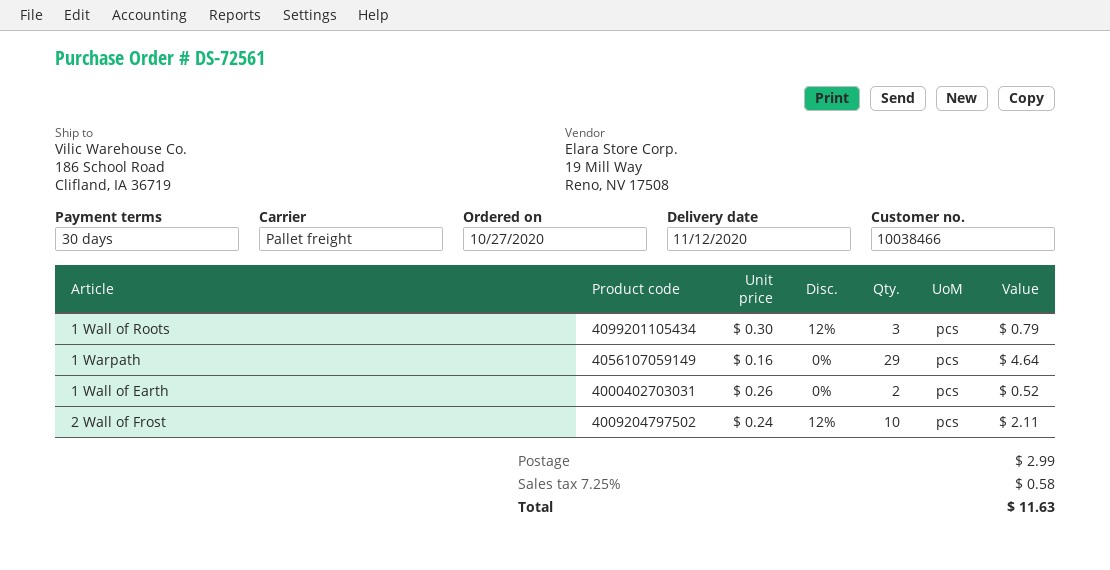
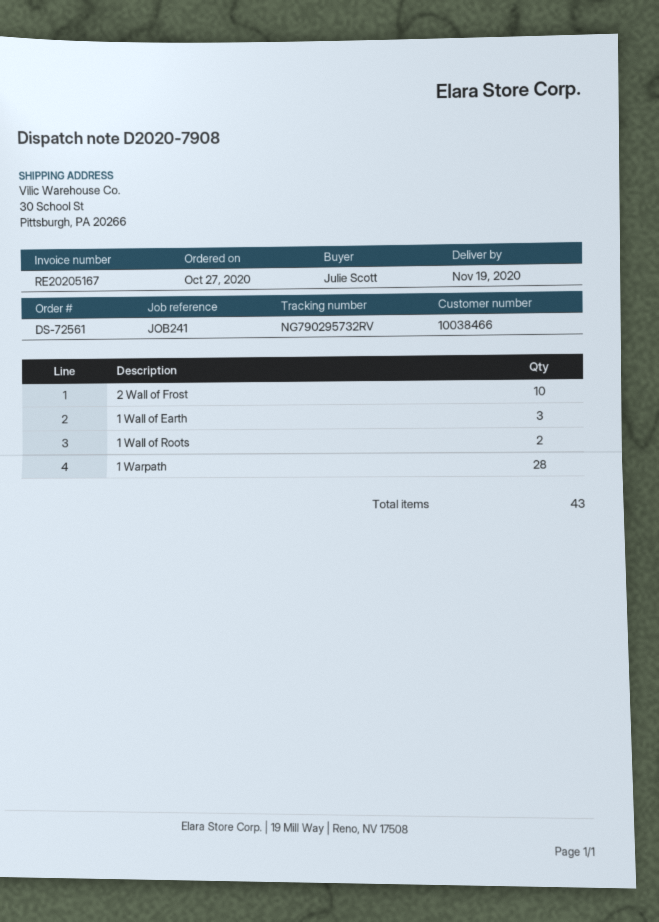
delivery date: 2020-11-12 -> 2020-11-19
ship to: 186 School Road, Clifland, IA 36719 -> 30 School St, Pittsburgh, PA 20266
1 Wall of Roots: 3 -> 2
1 Warpath: 29 -> 28
1 Wall of Earth: 2 -> 3

